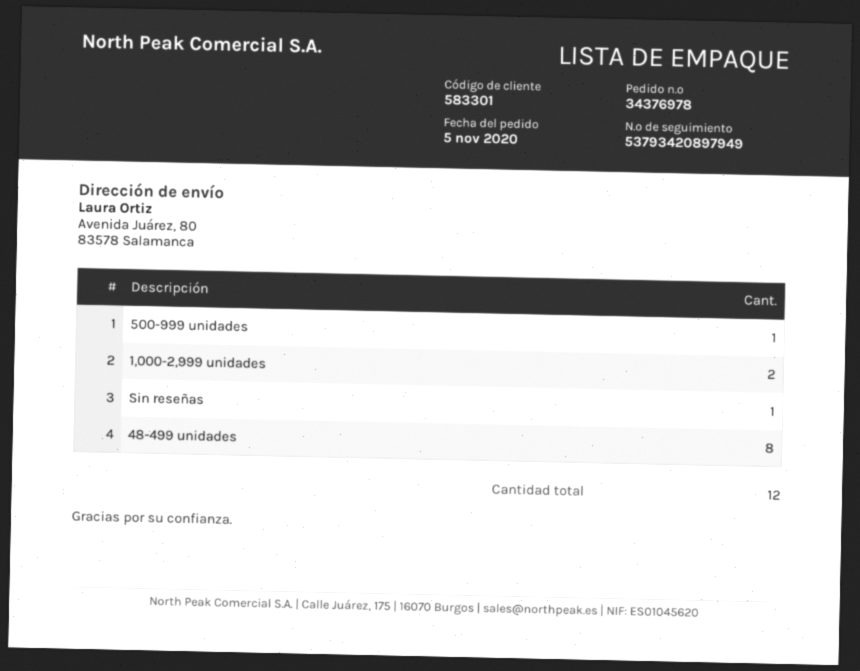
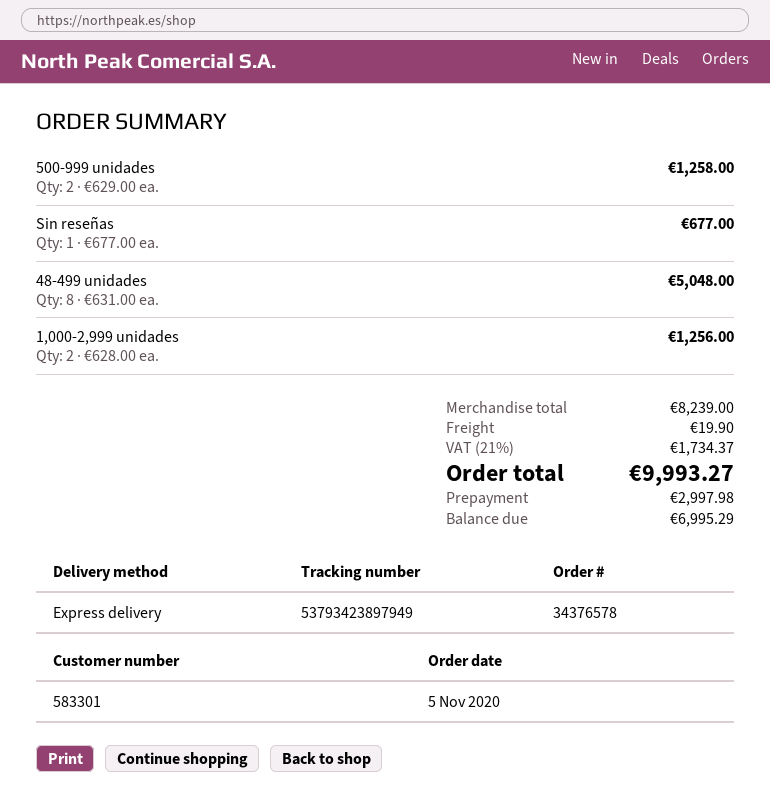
order number: 34376978 -> 34376578
tracking number: 53793420897949 -> 53793423897949
500-999 unidades: 1 -> 2

